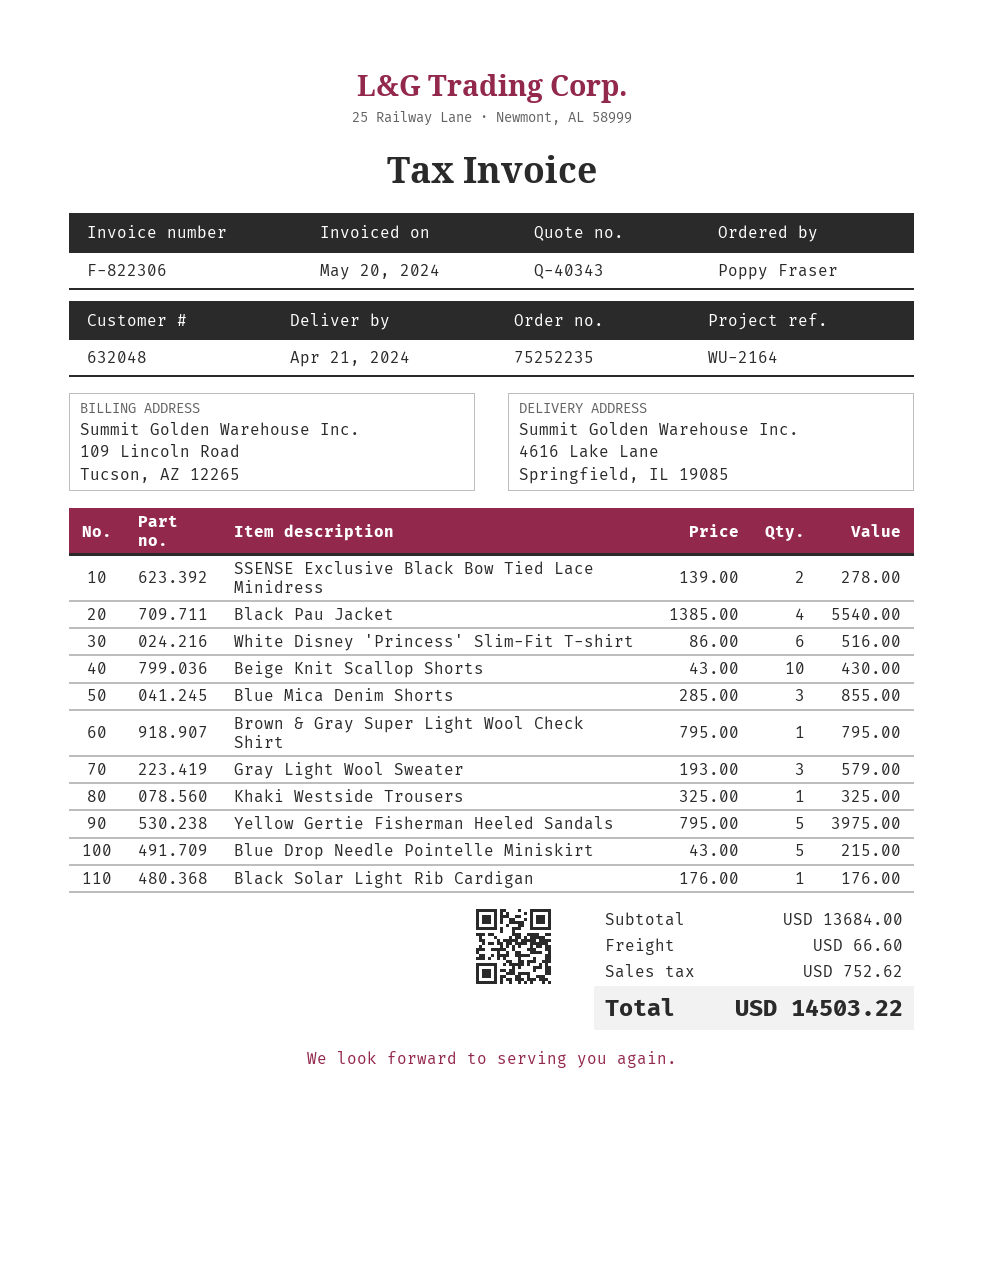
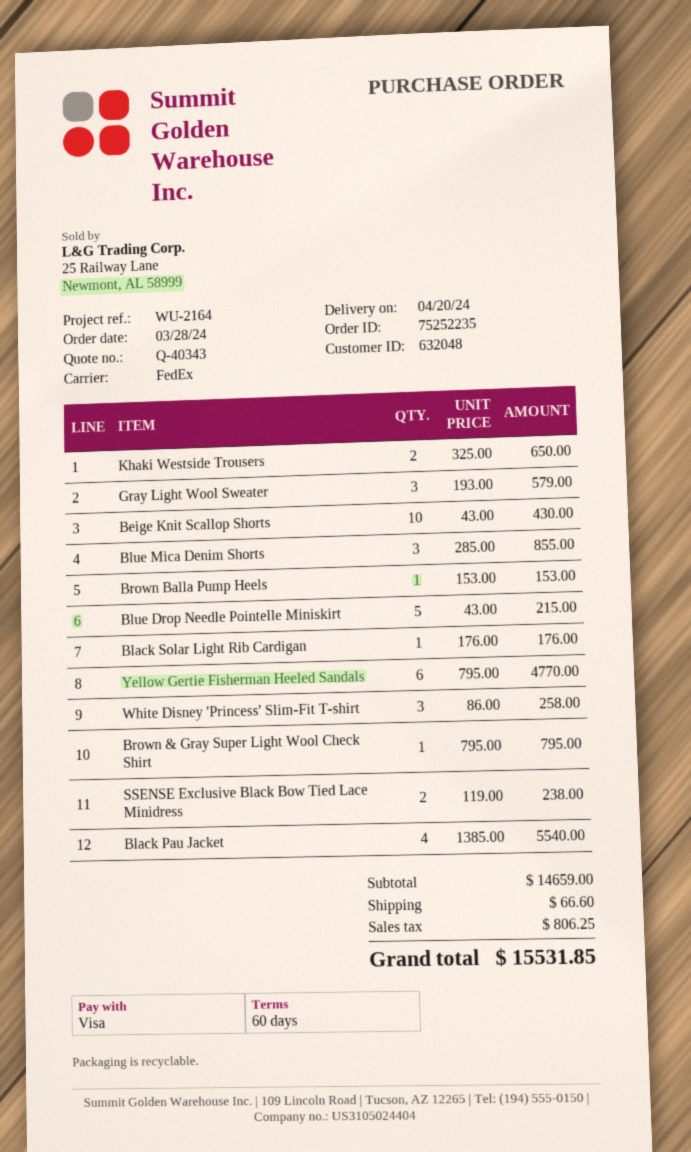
delivery date: 2024-04-21 -> 2024-04-20
SSENSE Exclusive Black Bow Tied Lace Minidress: 2 x 139.00 = 278.00 -> 2 x 119.00 = 238.00
White Disney 'Princess' Slim-Fit T-shirt: 6 x 86.00 = 516.00 -> 3 x 86.00 = 258.00
Khaki Westside Trousers: 1 x 325.00 = 325.00 -> 2 x 325.00 = 650.00
Yellow Gertie Fisherman Heeled Sandals: 5 x 795.00 = 3975.00 -> 6 x 795.00 = 4770.00
Brown Balla Pump Heels: none -> 1 x 153.00 = 153.00
subtotal: 13684.00 -> 14659.00
tax: 752.62 -> 806.25
total: 14503.22 -> 15531.85

